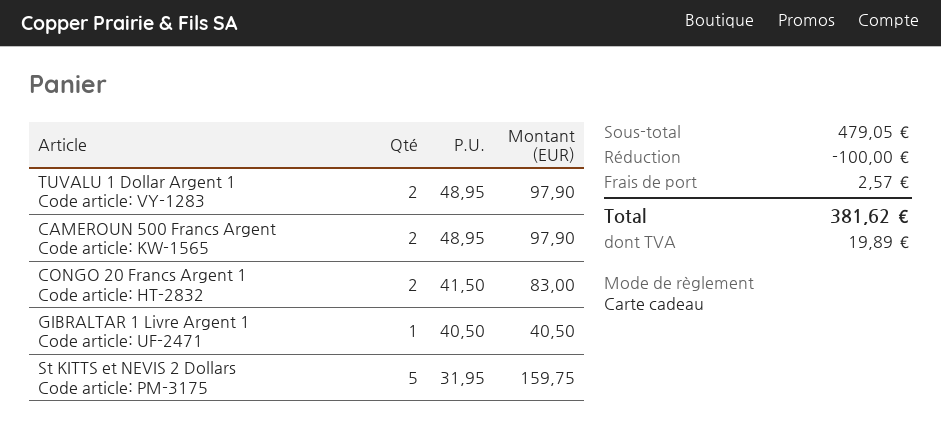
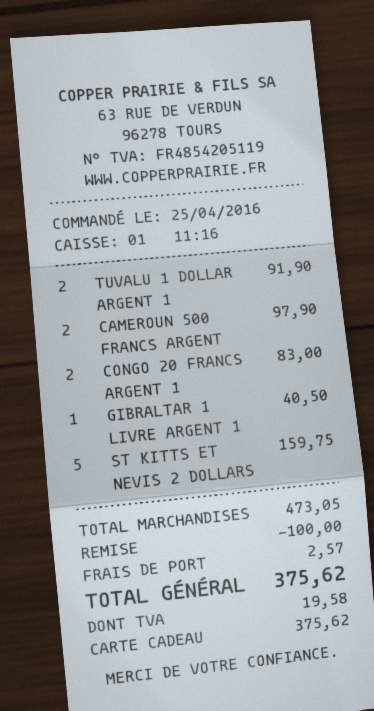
TUVALU 1 Dollar Argent 1: 2 for 97.90 -> 2 for 91.90
subtotal: 479.05 -> 473.05
tax: 19.89 -> 19.58
total: 381.62 -> 375.62

